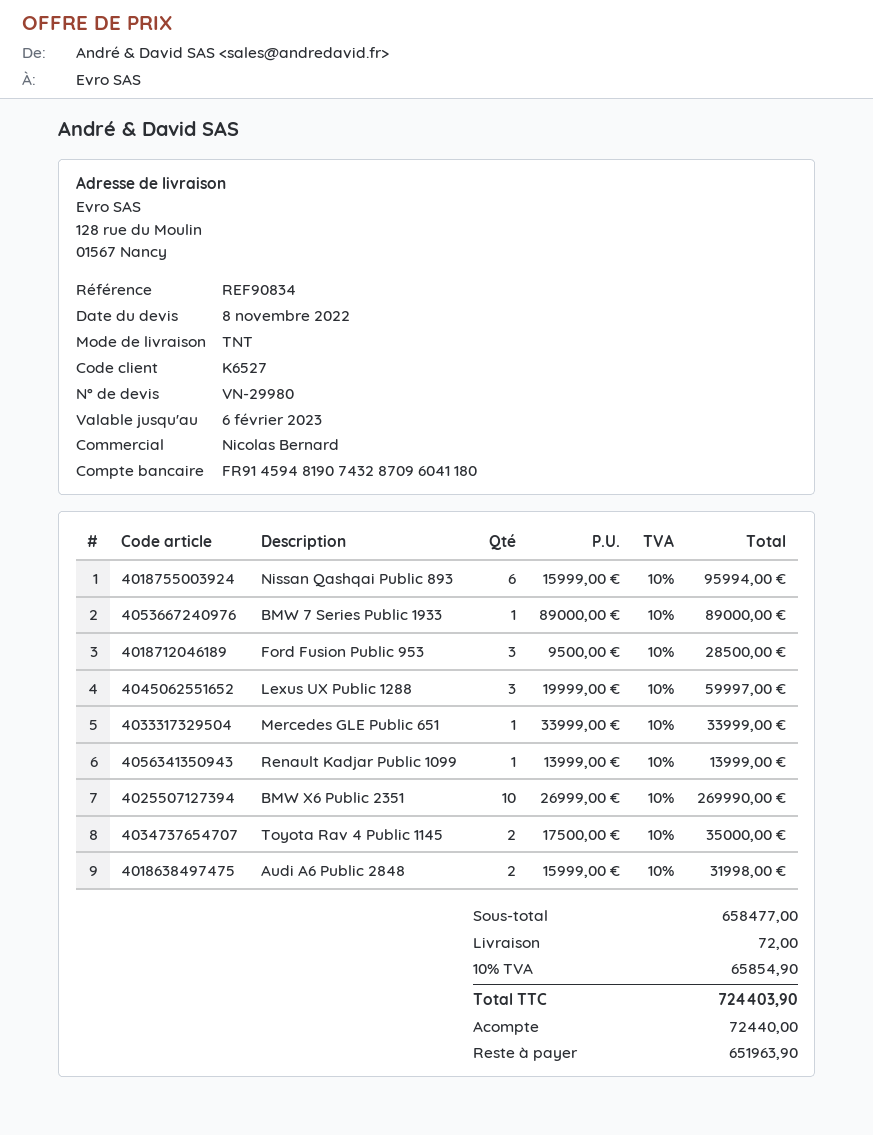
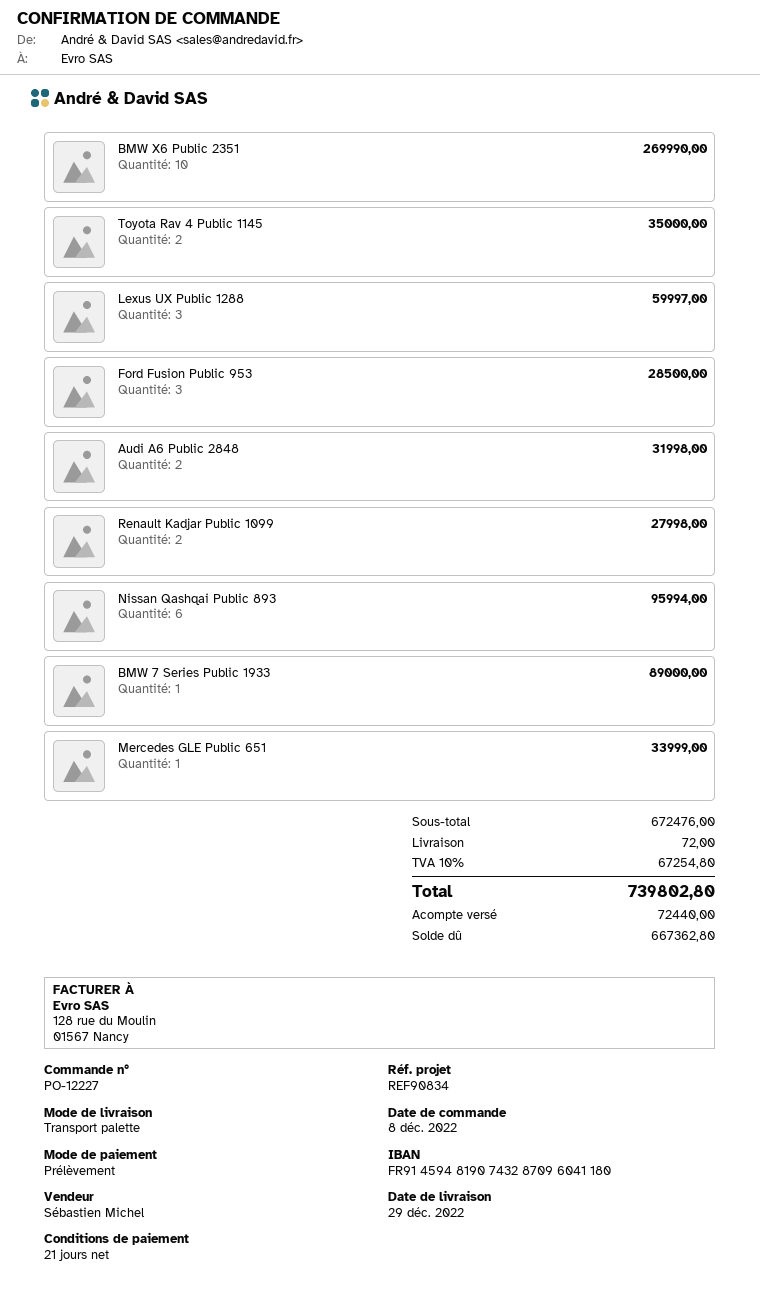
sales rep: Nicolas Bernard -> Sébastien Michel
shipping method: TNT -> pallet freight
Renault Kadjar Public 1099: 1 for 13999.00 -> 2 for 27998.00
subtotal: 658477.00 -> 672476.00
tax: 10% = 65854.90 -> 10% = 67254.80
total: 724403.90 -> 739802.80
balance: 651963.90 -> 667362.80

